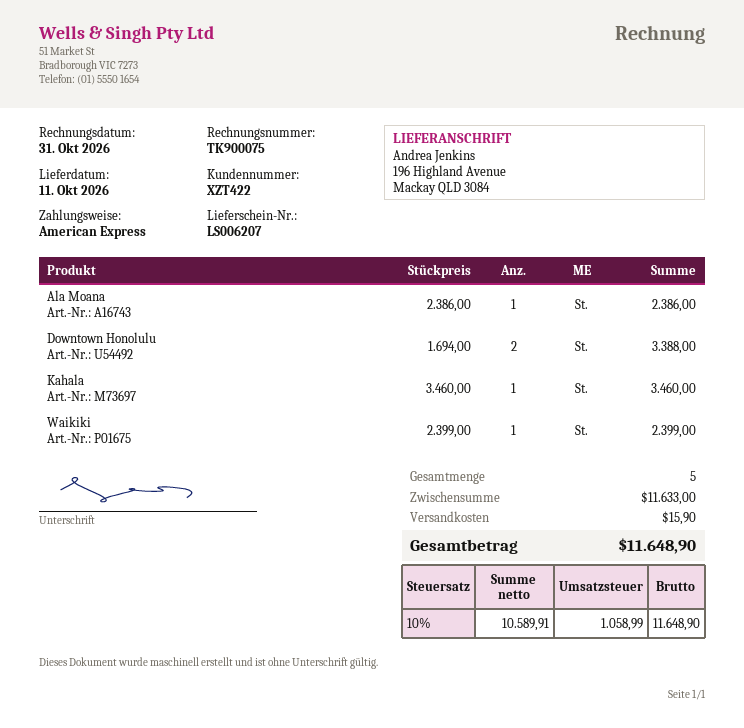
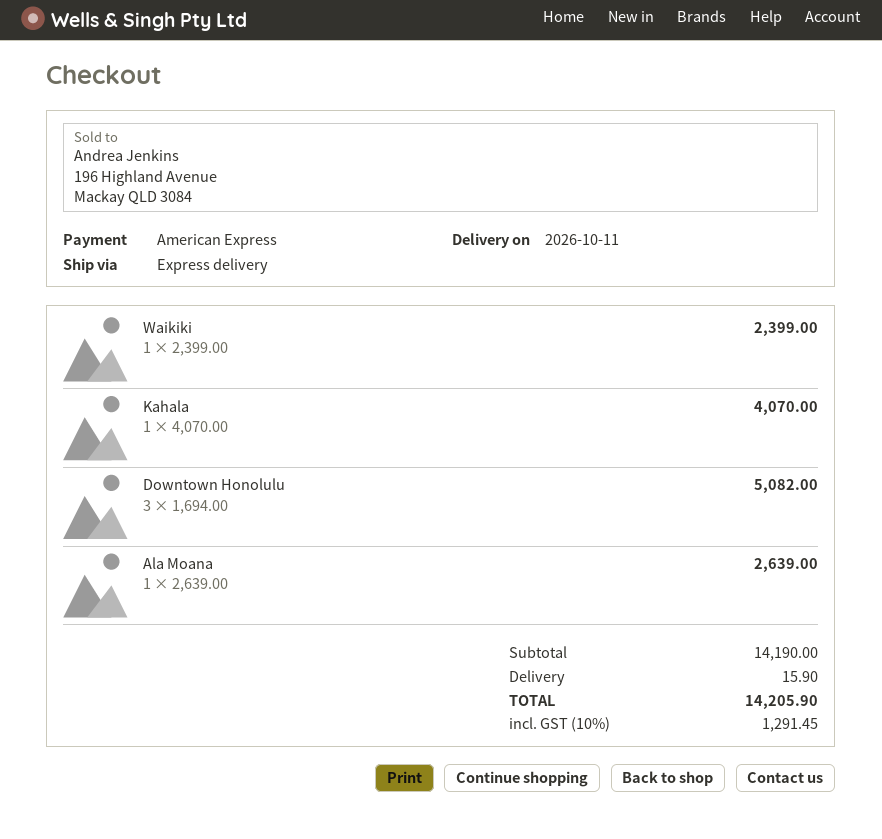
Ala Moana: 1 x 2386.00 = 2386.00 -> 1 x 2639.00 = 2639.00
Downtown Honolulu: 2 x 1694.00 = 3388.00 -> 3 x 1694.00 = 5082.00
Kahala: 1 x 3460.00 = 3460.00 -> 1 x 4070.00 = 4070.00
subtotal: 11633.00 -> 14190.00
tax: 10% = 1058.99 -> 10% = 1291.45
total: 11648.90 -> 14205.90

